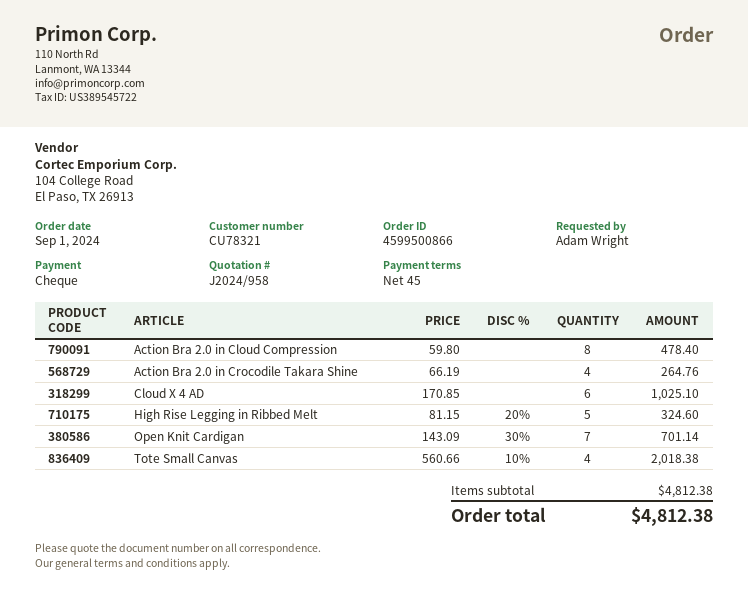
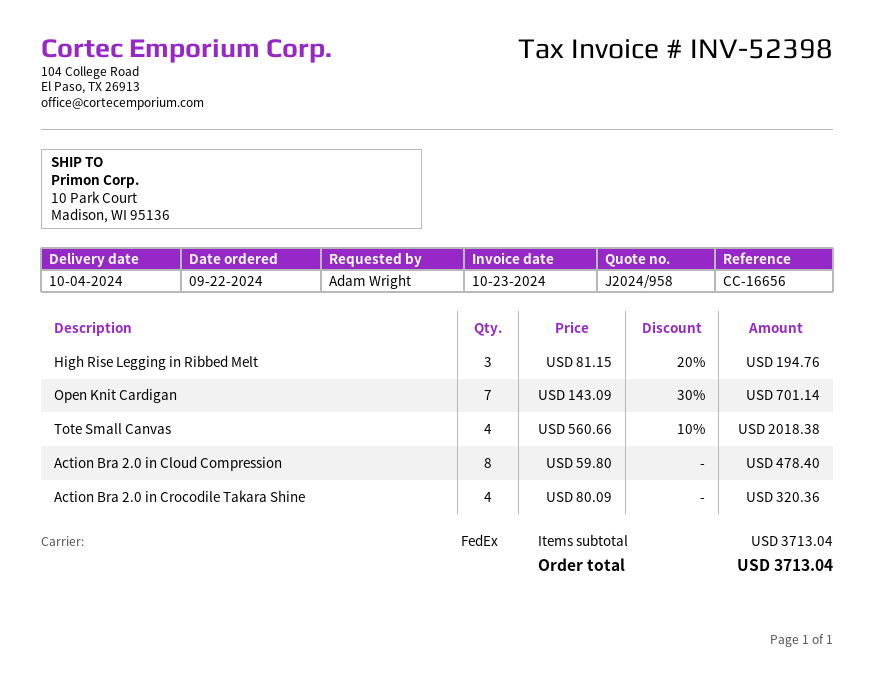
order date: 2024-09-01 -> 2024-09-22
Action Bra 2.0 in Crocodile Takara Shine: 4 x 66.19 = 264.76 -> 4 x 80.09 = 320.36
Cloud X 4 AD: 6 x 170.85 = 1025.10 -> none
High Rise Legging in Ribbed Melt: 5 x 81.15 - 20% = 324.60 -> 3 x 81.15 - 20% = 194.76
subtotal: 4812.38 -> 3713.04
total: 4812.38 -> 3713.04

